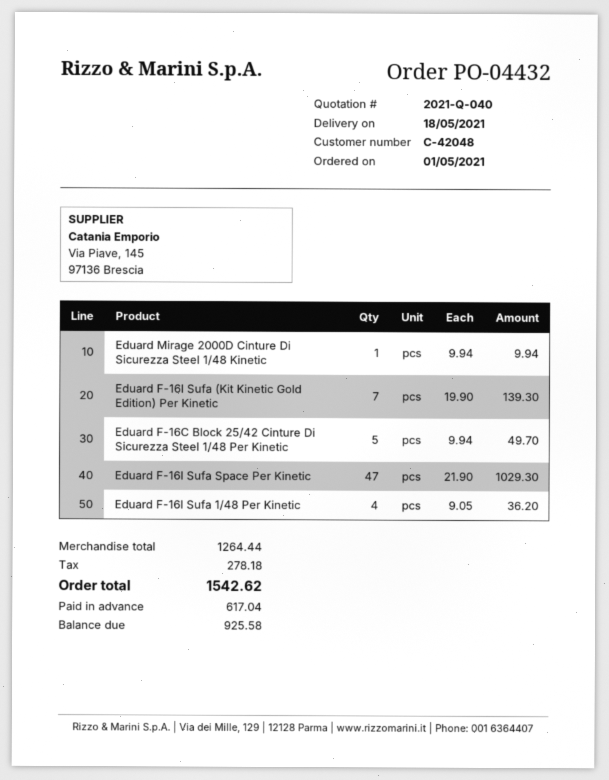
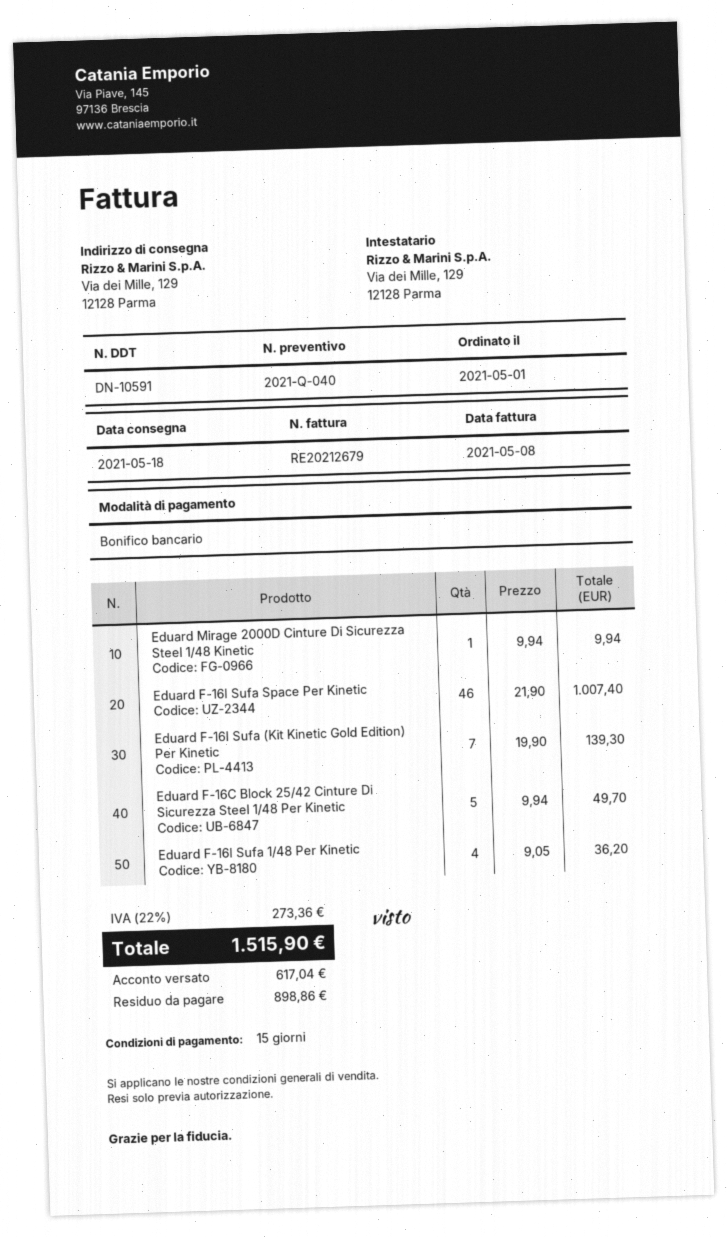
Eduard F-16I Sufa Space Per Kinetic: 47 x 21.90 = 1029.30 -> 46 x 21.90 = 1007.40
tax: 278.18 -> 273.36
total: 1542.62 -> 1515.90
balance: 925.58 -> 898.86

